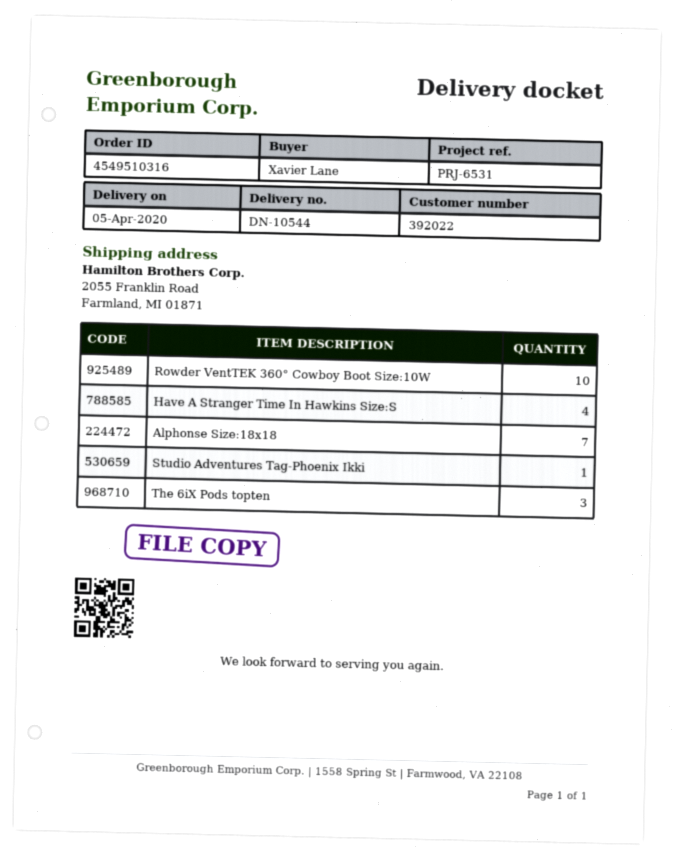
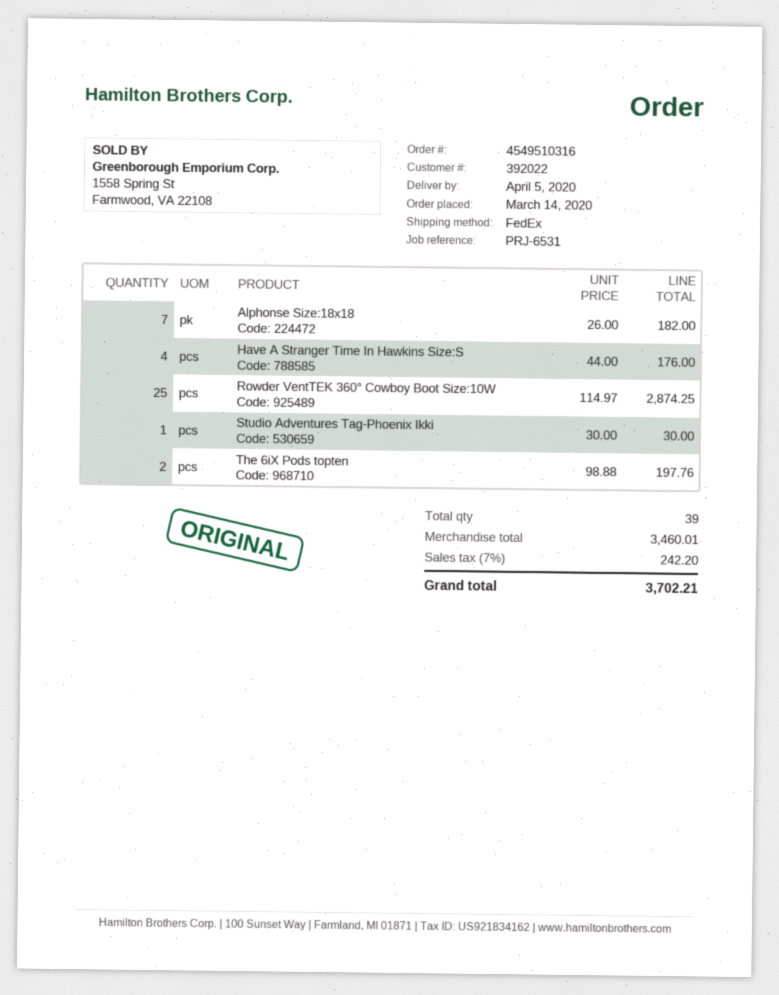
Rowder VentTEK 360° Cowboy Boot Size:10W: 10 -> 25
The 6iX Pods topten: 3 -> 2

